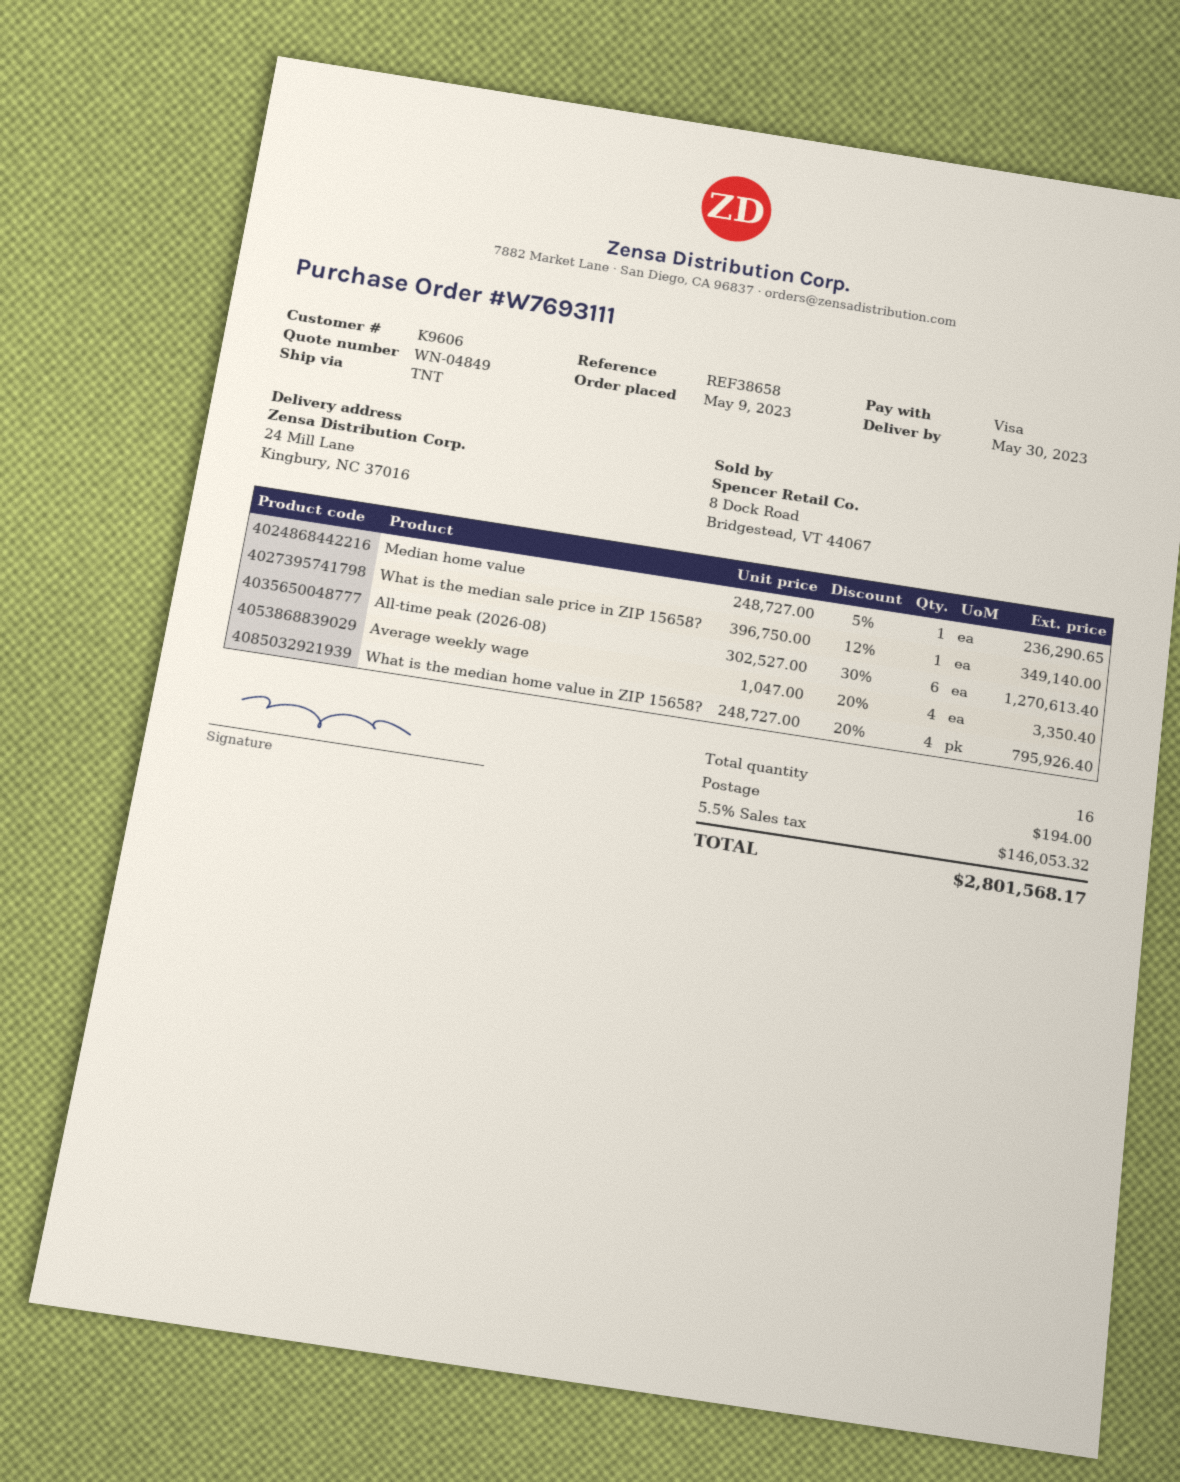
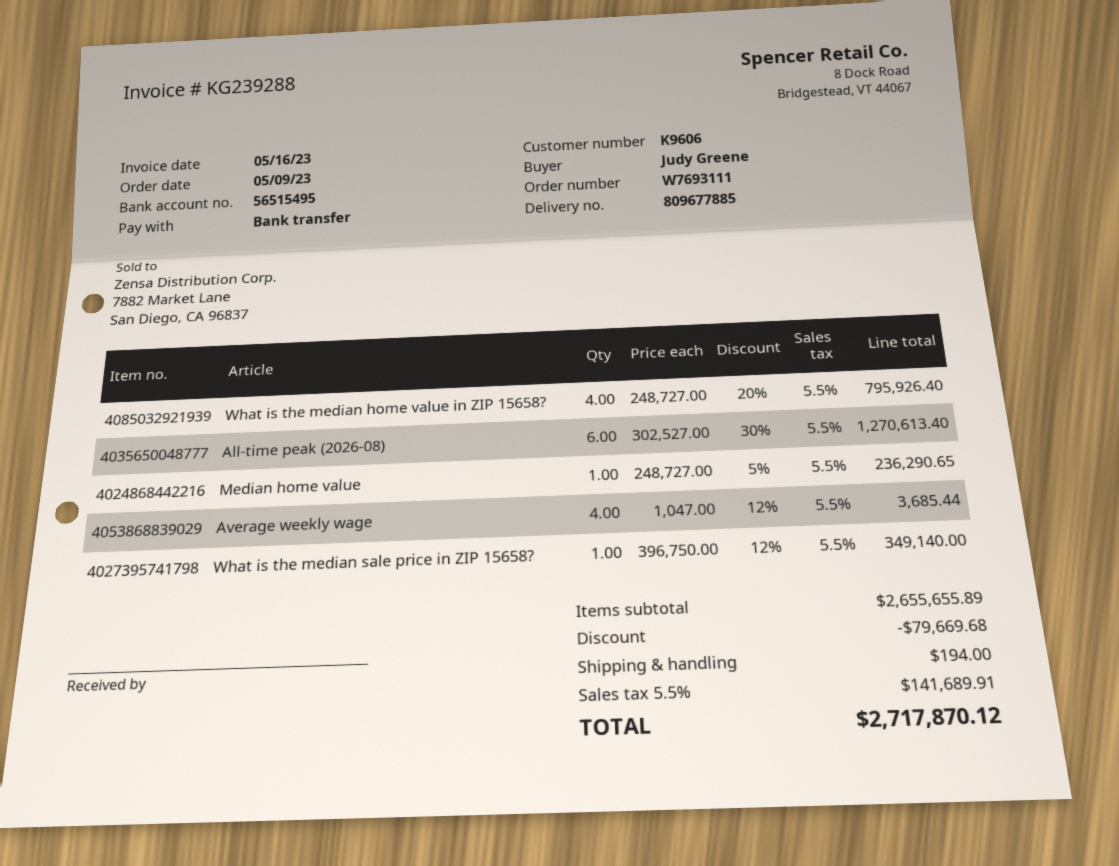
payment method: Visa -> bank transfer
Average weekly wage: 4 x 1047.00 - 20% = 3350.40 -> 4 x 1047.00 - 12% = 3685.44
discount: none -> 79669.68
tax: 5.5% = 146053.32 -> 5.5% = 141689.91
total: 2801568.17 -> 2717870.12

